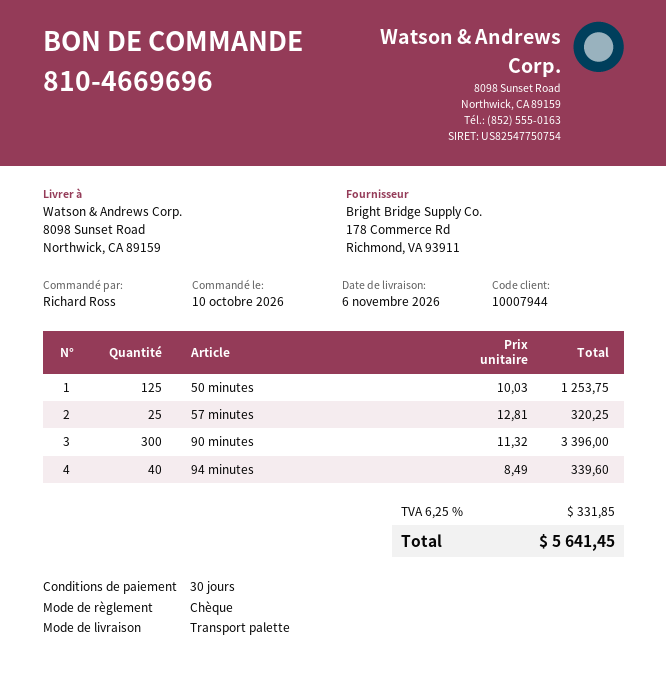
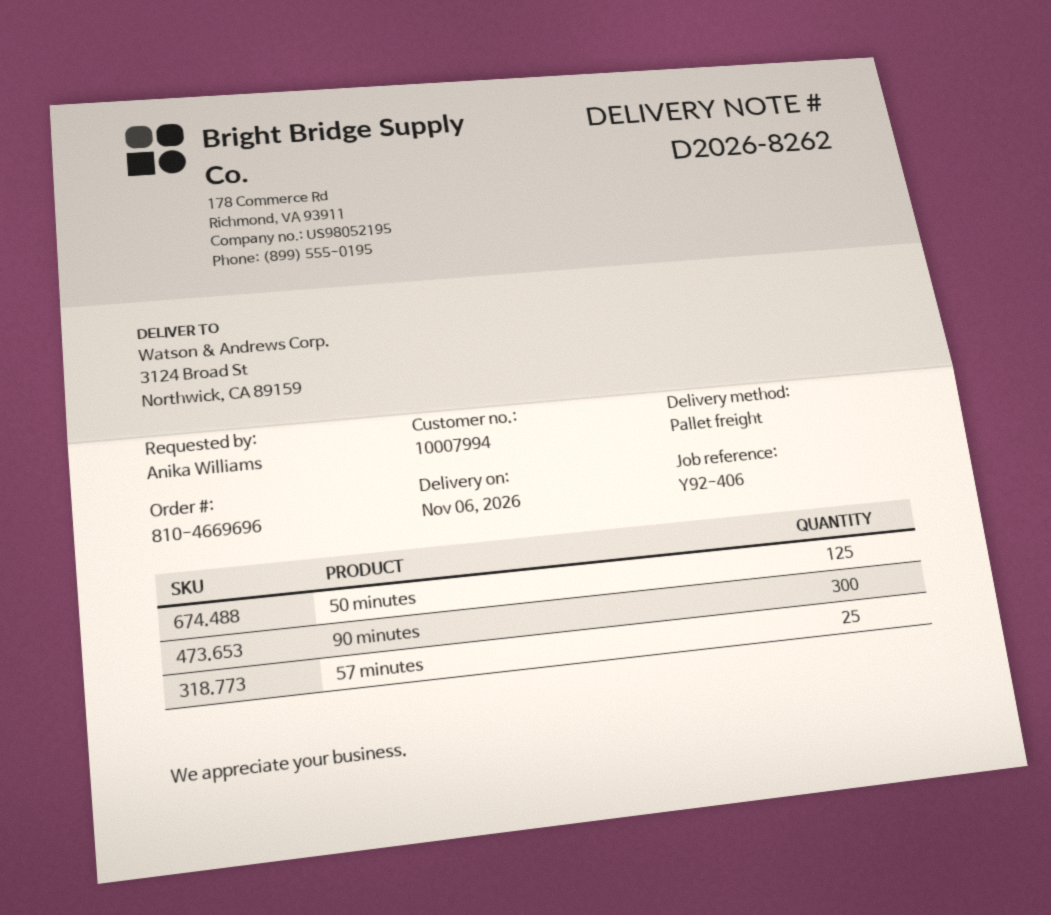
customer number: 10007944 -> 10007994
ordered by: Richard Ross -> Anika Williams
ship to: 8098 Sunset Road, Northwick, CA 89159 -> 3124 Broad St, Northwick, CA 89159
94 minutes: 40 -> none

